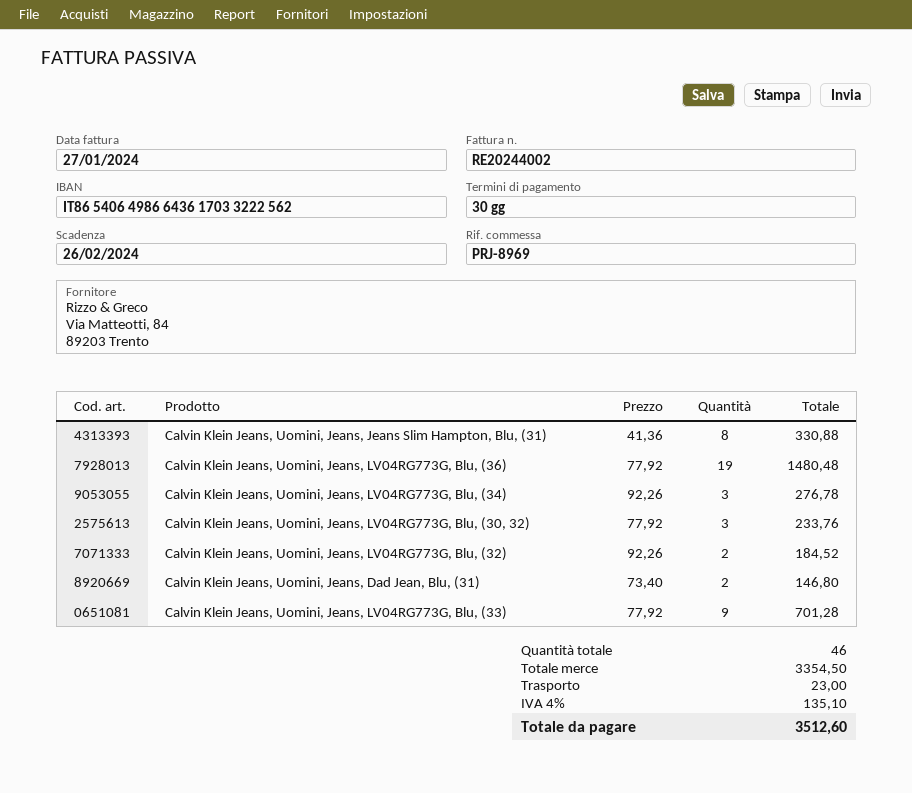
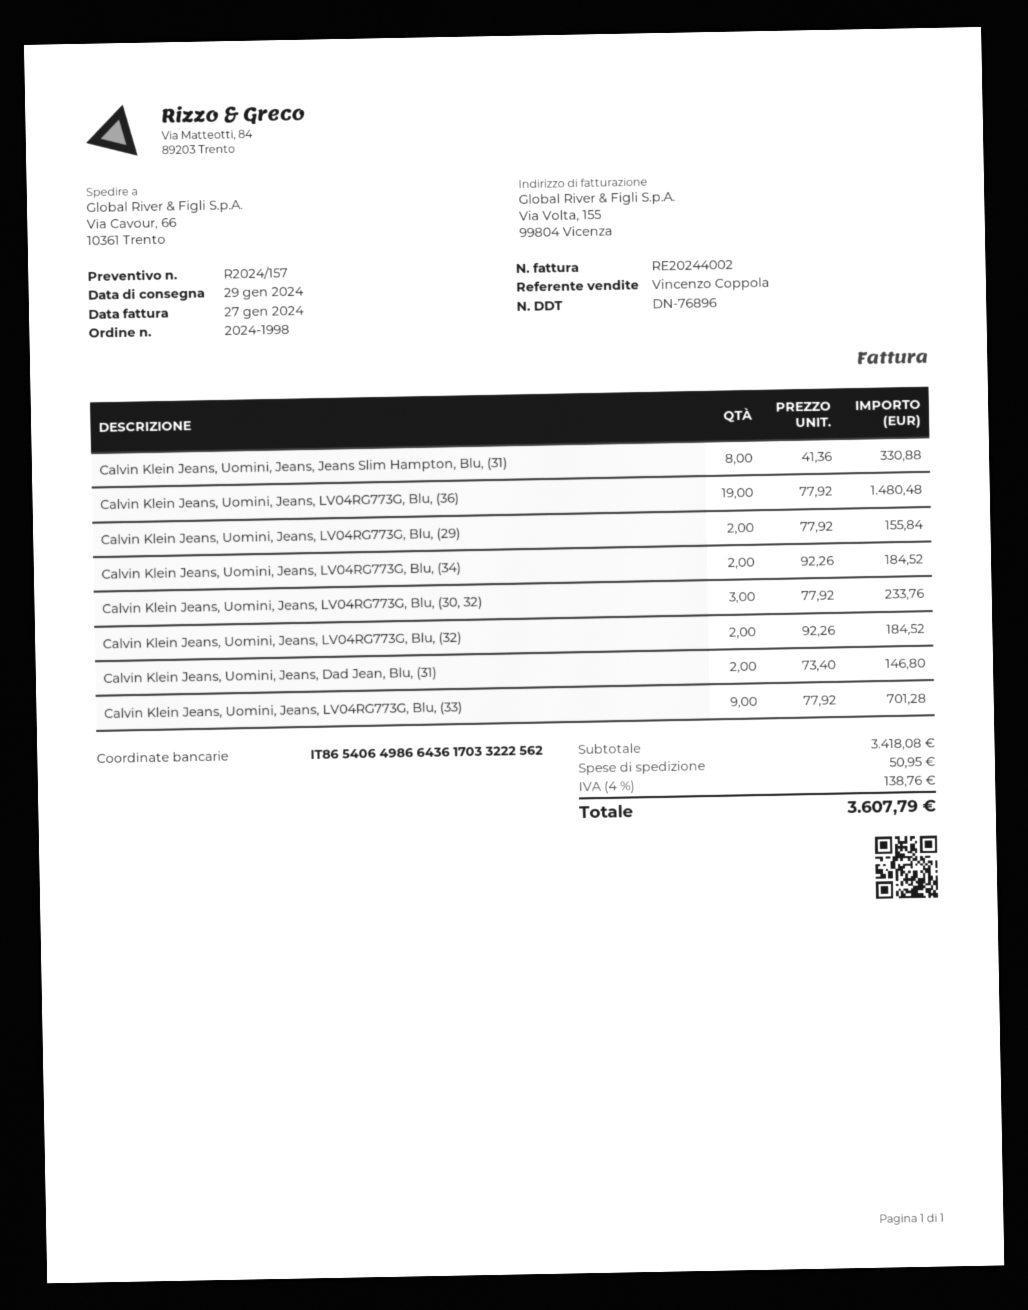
Calvin Klein Jeans, Uomini, Jeans, LV04RG773G, Blu, (34): 3 x 92.26 = 276.78 -> 2 x 92.26 = 184.52
Calvin Klein Jeans, Uomini, Jeans, LV04RG773G, Blu, (29): none -> 2 x 77.92 = 155.84
subtotal: 3354.50 -> 3418.08
shipping: 23.00 -> 50.95
tax: 4% = 135.10 -> 4% = 138.76
total: 3512.60 -> 3607.79

